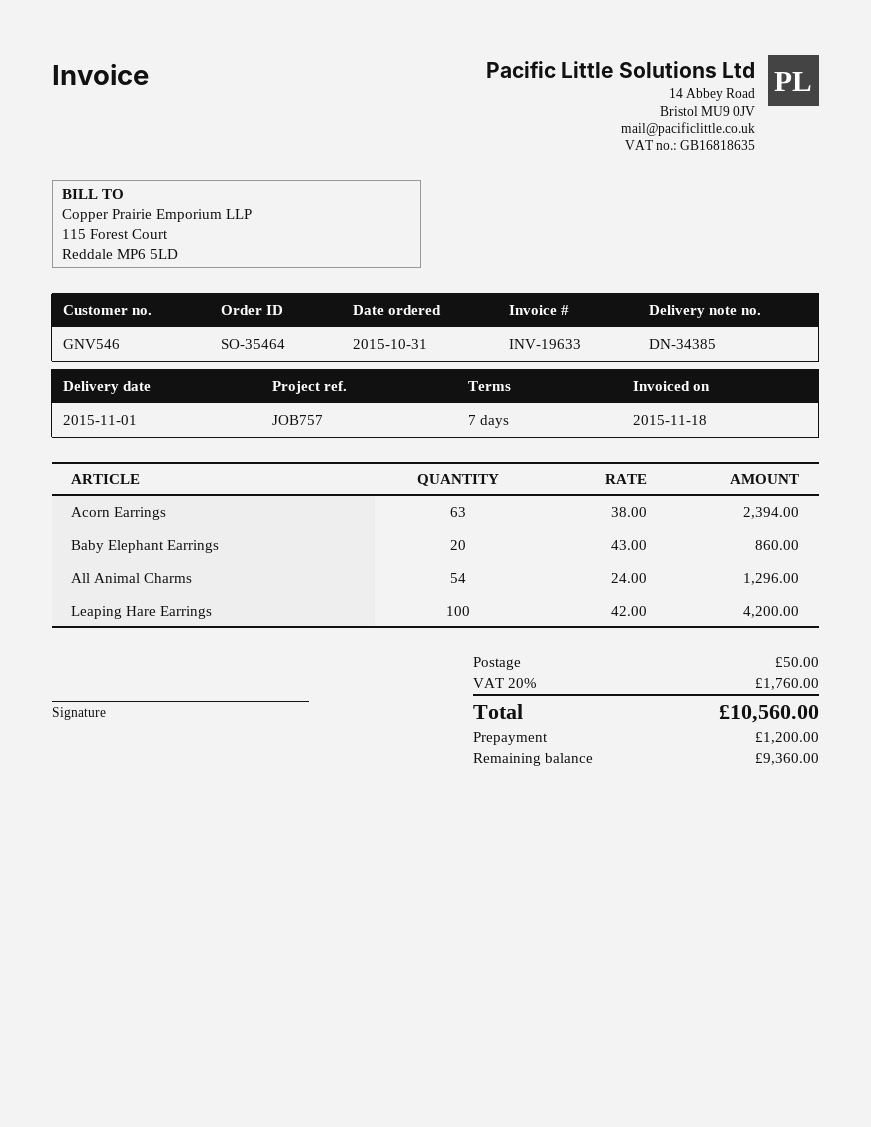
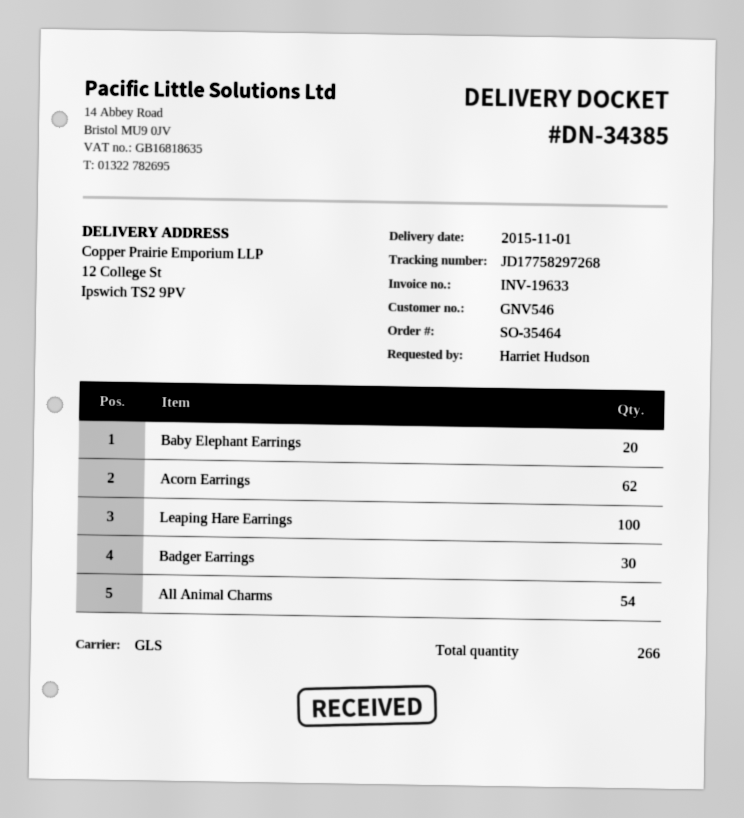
Acorn Earrings: 63 -> 62
Badger Earrings: none -> 30

